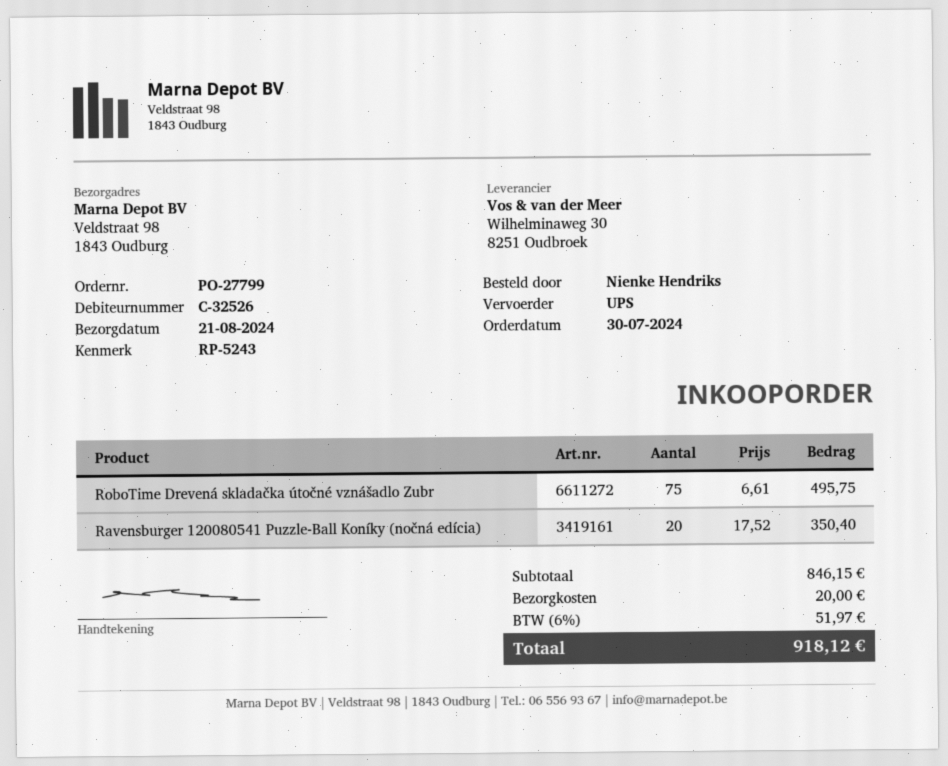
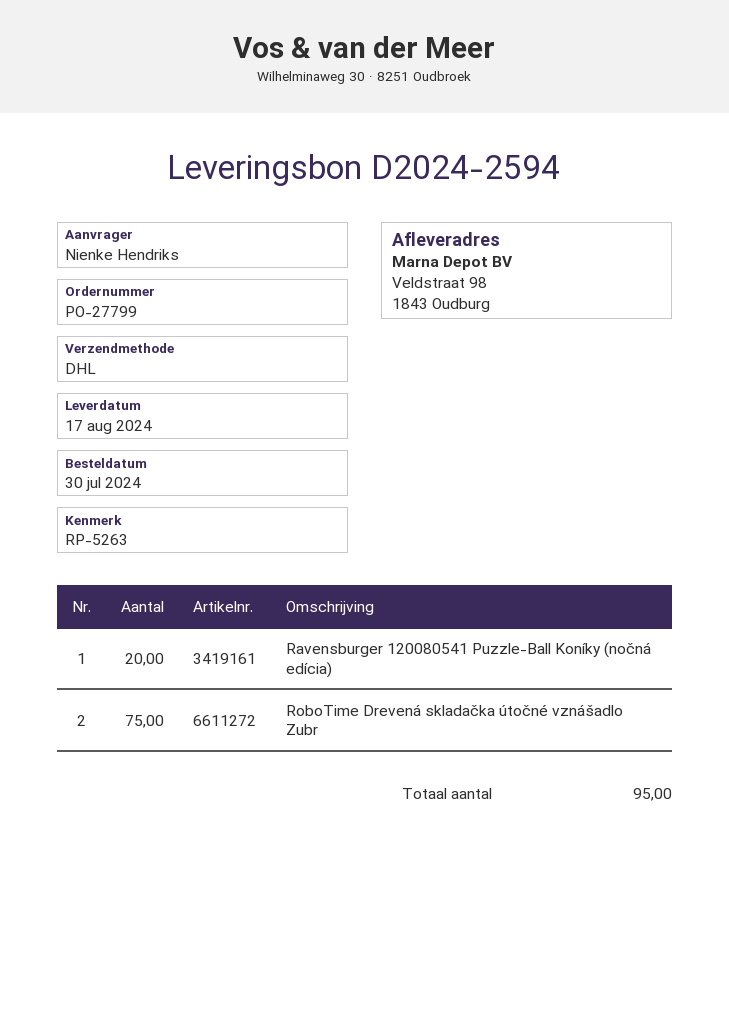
delivery date: 2024-08-21 -> 2024-08-17
reference: RP-5243 -> RP-5263
shipping method: UPS -> DHL

